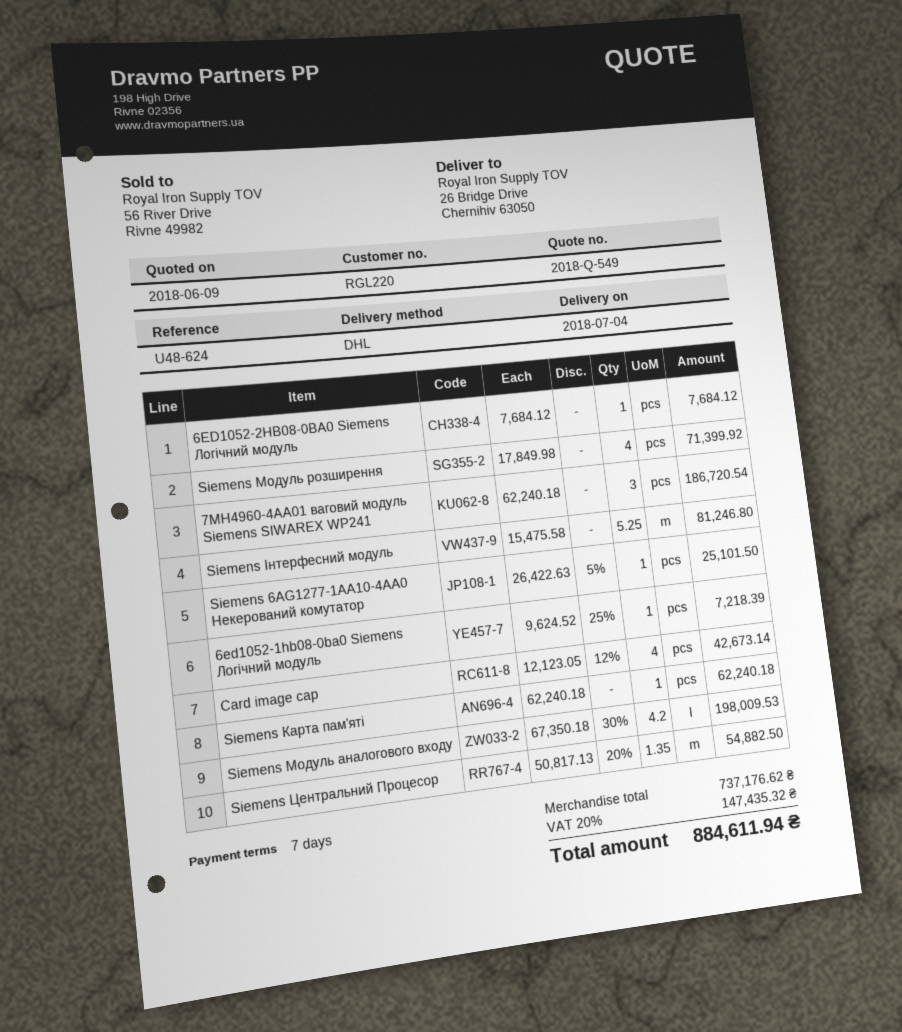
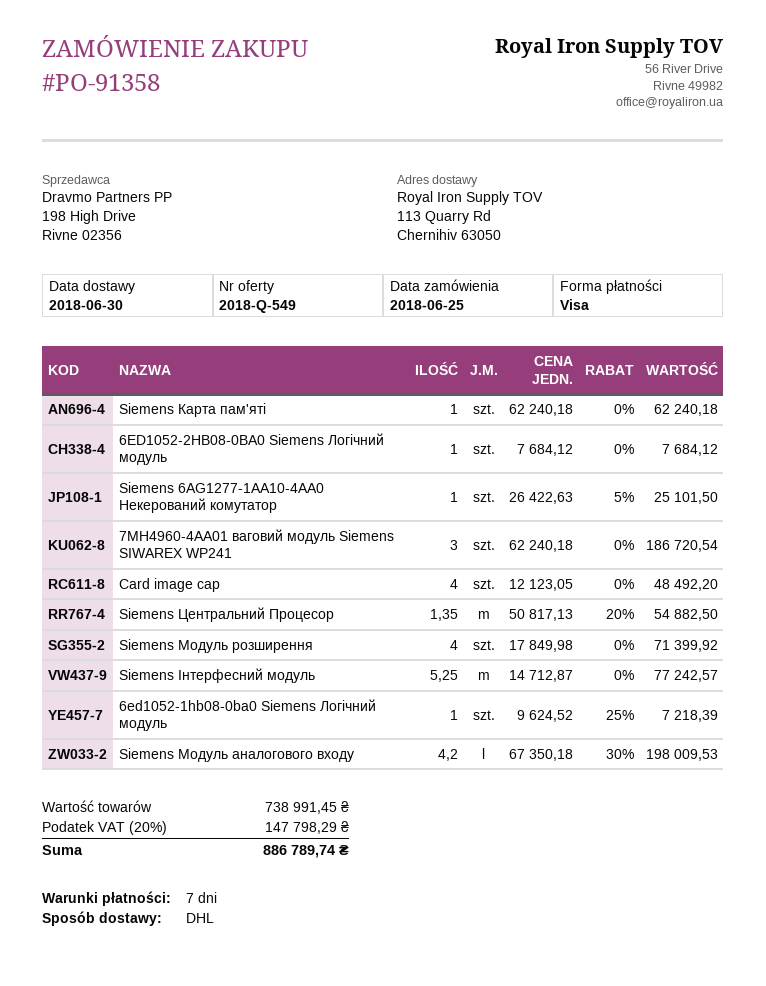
delivery date: 2018-07-04 -> 2018-06-30
ship to: 26 Bridge Drive, Chernihiv 63050 -> 113 Quarry Rd, Chernihiv 63050
Siemens Інтерфесний модуль: 5.25 x 15475.58 = 81246.80 -> 5.25 x 14712.87 = 77242.57
Card image cap: 4 x 12123.05 - 12% = 42673.14 -> 4 x 12123.05 = 48492.20
subtotal: 737176.62 -> 738991.45
tax: 20% = 147435.32 -> 20% = 147798.29
total: 884611.94 -> 886789.74

